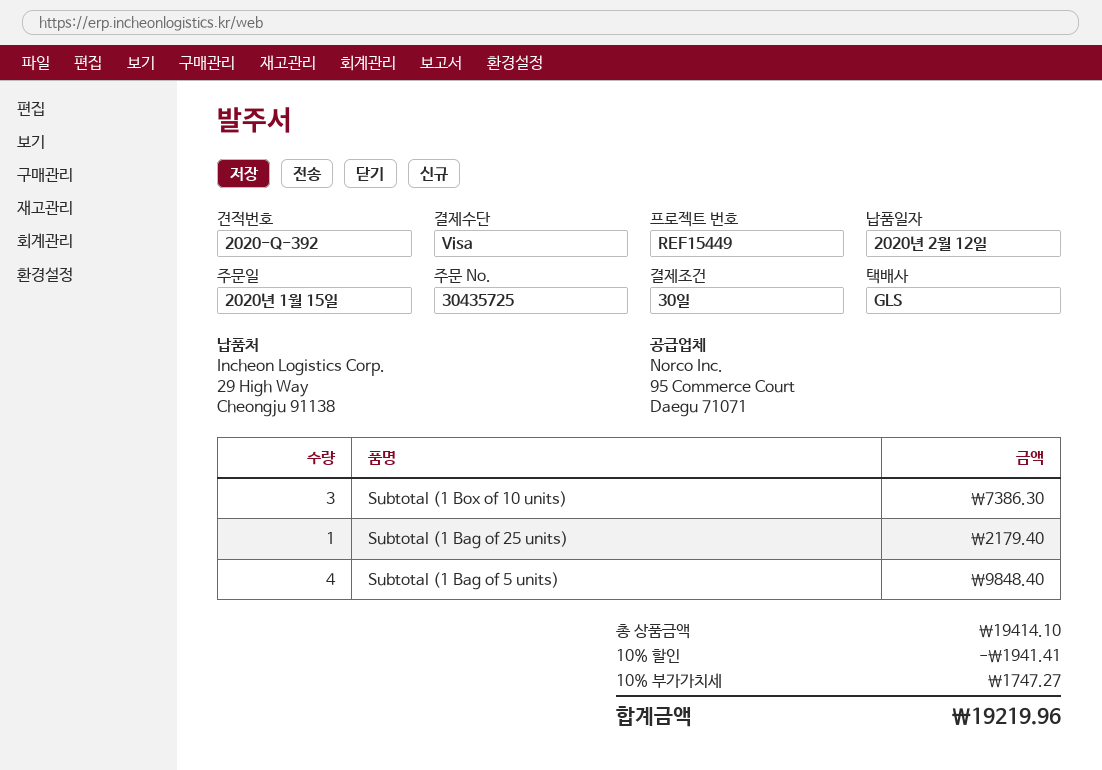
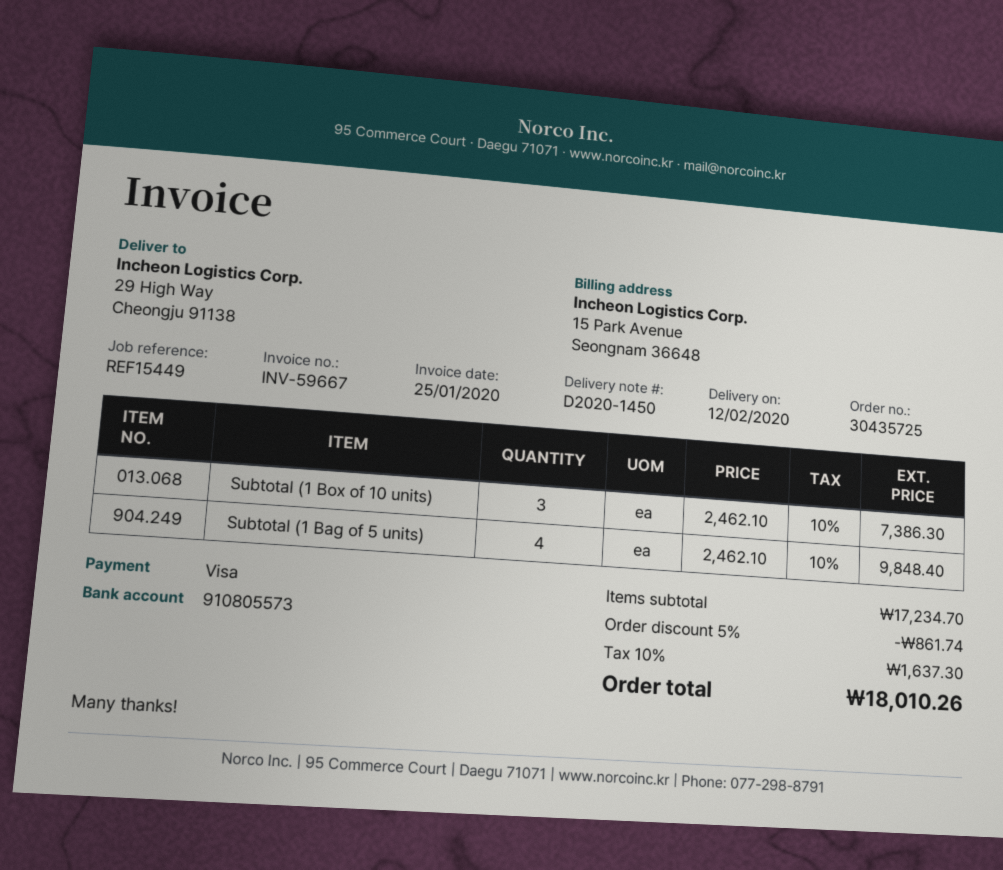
Subtotal (1 Bag of 25 units): 1 for 2179.40 -> none
subtotal: 19414.10 -> 17234.70
discount: 10% = 1941.41 -> 5% = 861.74
tax: 10% = 1747.27 -> 10% = 1637.30
total: 19219.96 -> 18010.26

